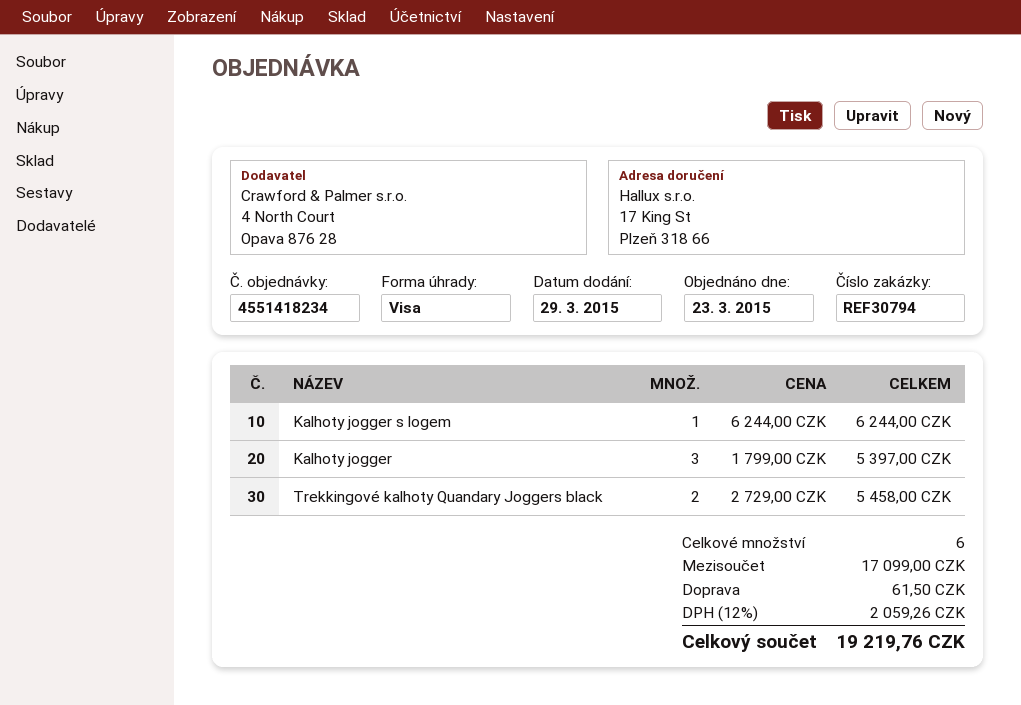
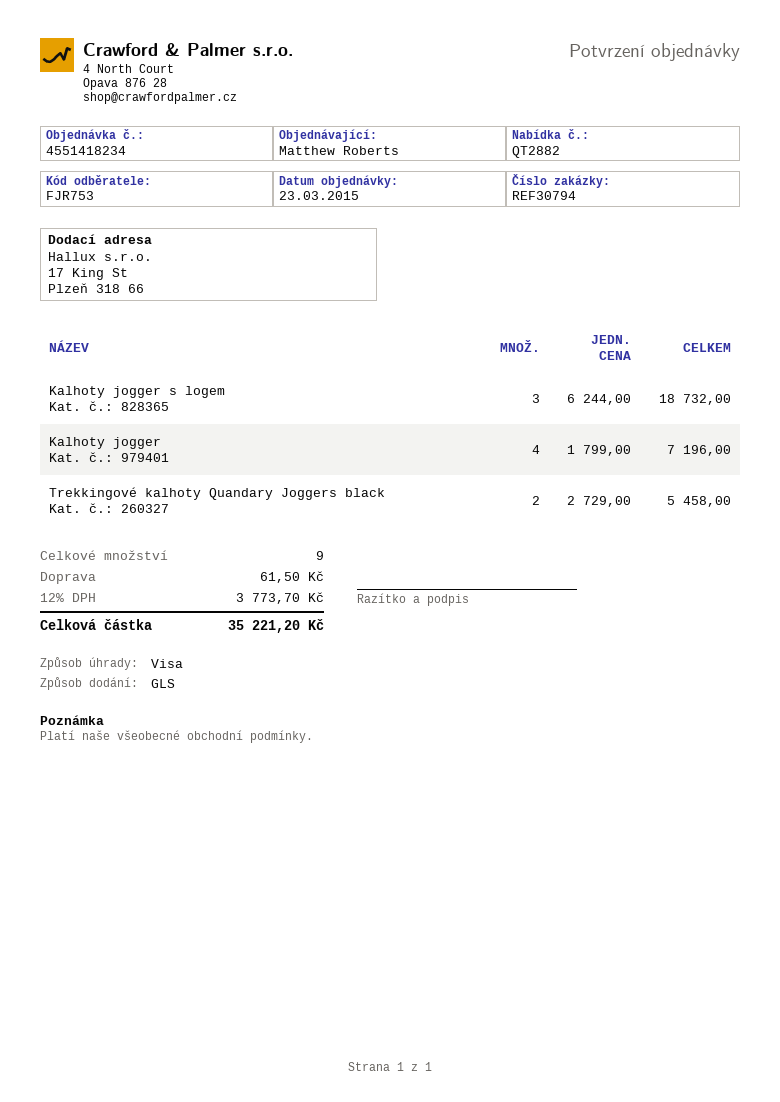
Kalhoty jogger s logem: 1 x 6244.00 = 6244.00 -> 3 x 6244.00 = 18732.00
Kalhoty jogger: 3 x 1799.00 = 5397.00 -> 4 x 1799.00 = 7196.00
total quantity: 6 -> 9
tax: 12% = 2059.26 -> 12% = 3773.70
total: 19219.76 -> 35221.20

